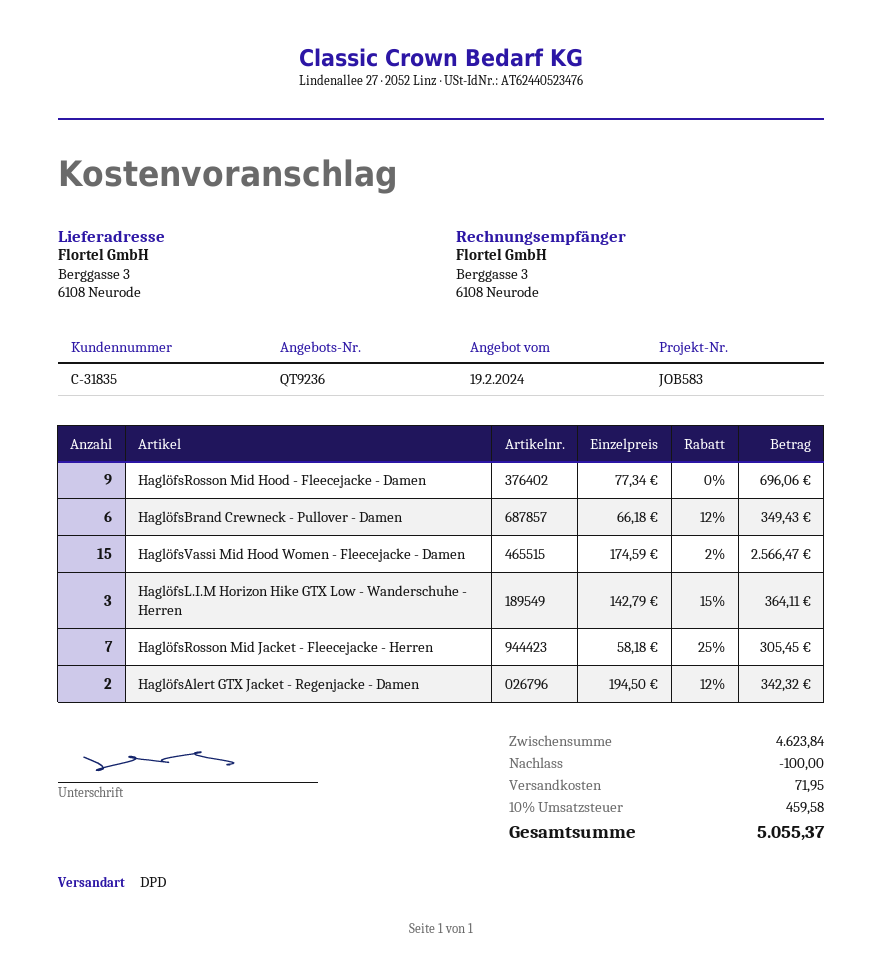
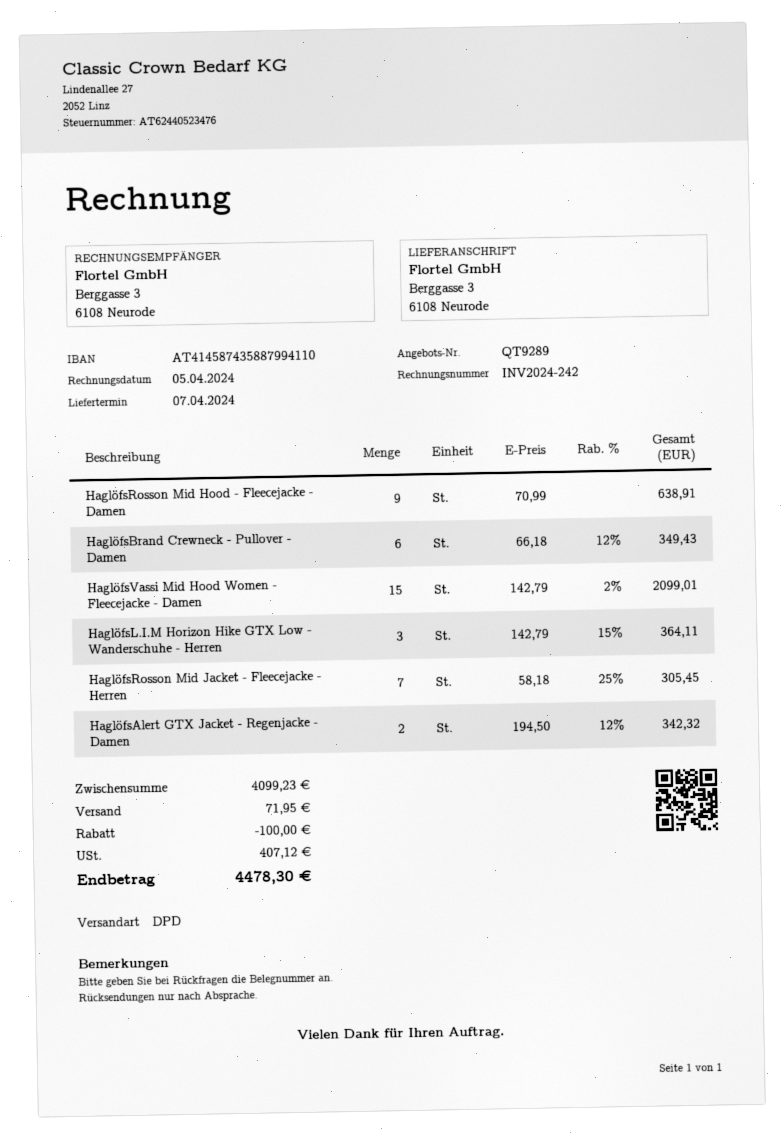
quote number: QT9236 -> QT9289
HaglöfsRosson Mid Hood - Fleecejacke - Damen: 9 x 77.34 = 696.06 -> 9 x 70.99 = 638.91
HaglöfsVassi Mid Hood Women - Fleecejacke - Damen: 15 x 174.59 - 2% = 2566.47 -> 15 x 142.79 - 2% = 2099.01
subtotal: 4623.84 -> 4099.23
tax: 459.58 -> 407.12
total: 5055.37 -> 4478.30

